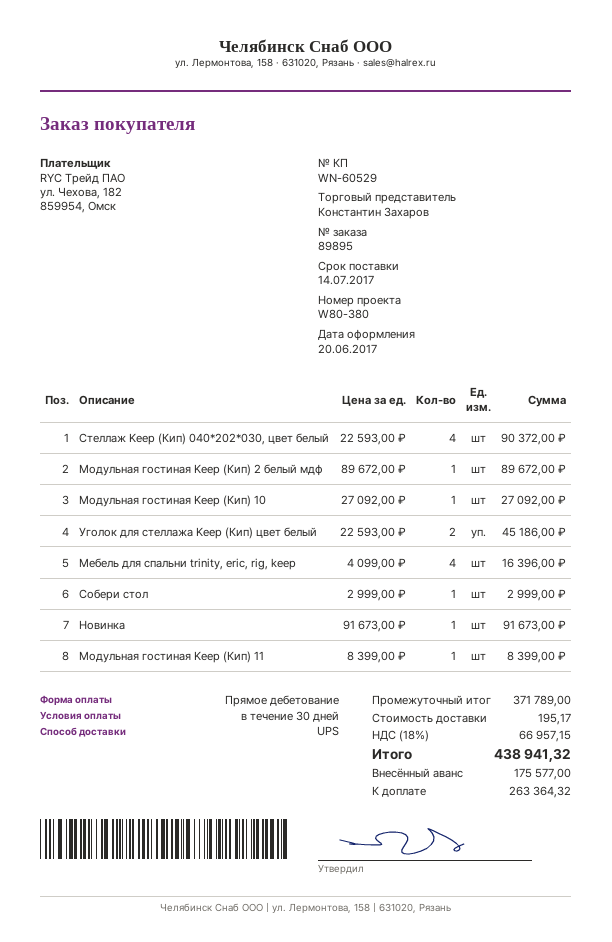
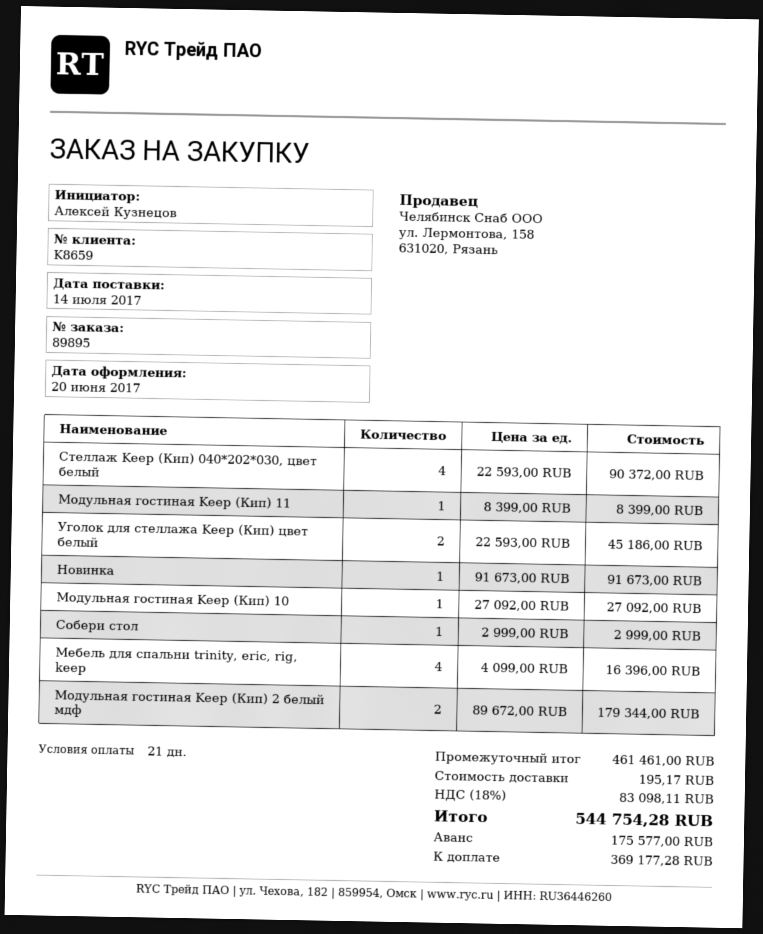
payment terms: 30 days -> 21 days
Модульная гостиная Keep (Кип) 2 белый мдф: 1 x 89672.00 = 89672.00 -> 2 x 89672.00 = 179344.00
subtotal: 371789.00 -> 461461.00
tax: 18% = 66957.15 -> 18% = 83098.11
total: 438941.32 -> 544754.28
balance: 263364.32 -> 369177.28

